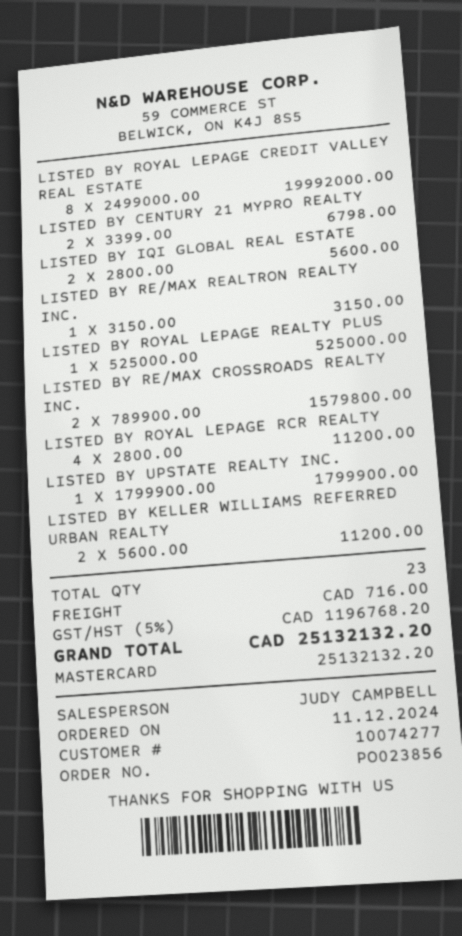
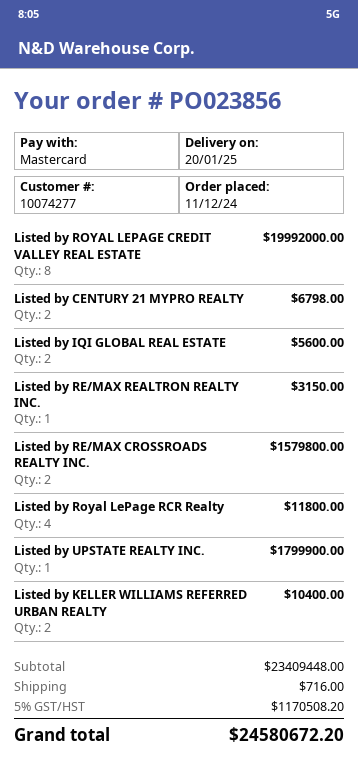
LISTED BY ROYAL LEPAGE REALTY PLUS: 1 for 525000.00 -> none
LISTED BY ROYAL LEPAGE RCR REALTY: 4 for 11200.00 -> 4 for 11800.00
LISTED BY KELLER WILLIAMS REFERRED URBAN REALTY: 2 for 11200.00 -> 2 for 10400.00
tax: 5% = 1196768.20 -> 5% = 1170508.20
total: 25132132.20 -> 24580672.20

